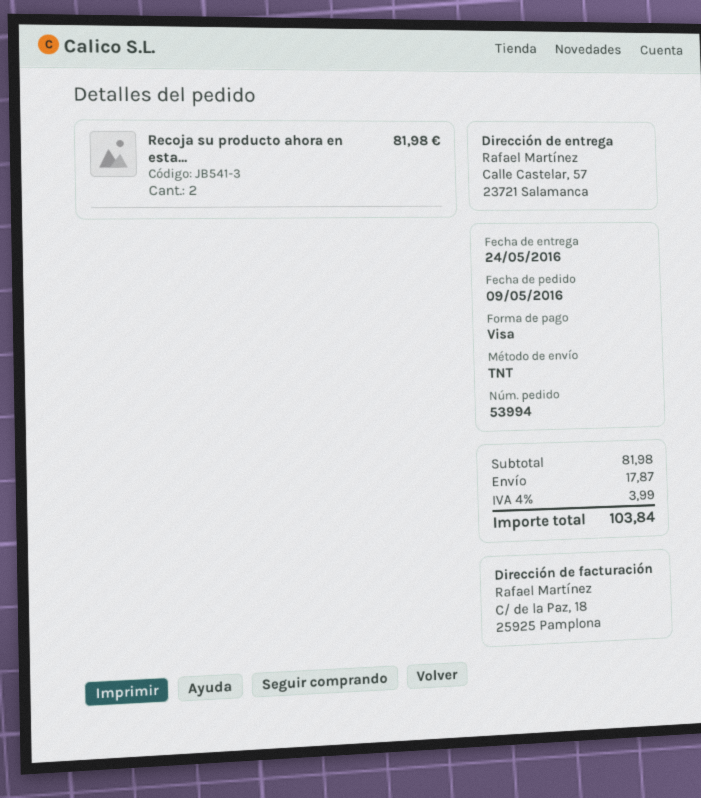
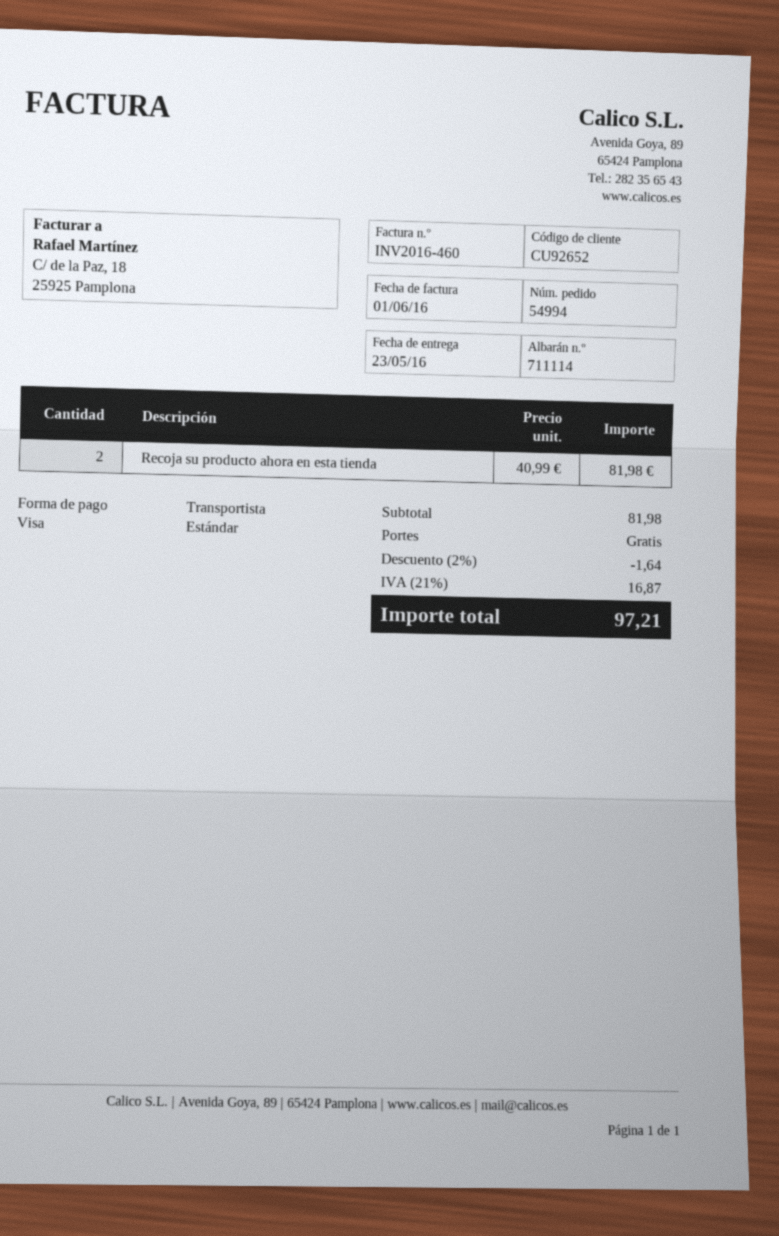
order number: 53994 -> 54994
delivery date: 2016-05-24 -> 2016-05-23
shipping method: TNT -> standard
discount: none -> 2% = 1.64
shipping: 17.87 -> 0.00
tax: 4% = 3.99 -> 21% = 16.87
total: 103.84 -> 97.21

